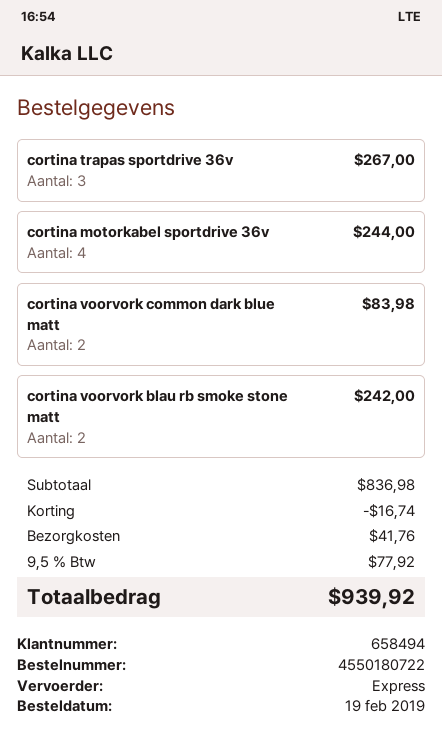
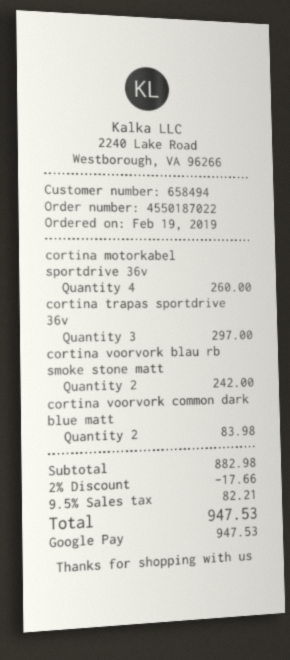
order number: 4550180722 -> 4550187022
cortina trapas sportdrive 36v: 3 for 267.00 -> 3 for 297.00
cortina motorkabel sportdrive 36v: 4 for 244.00 -> 4 for 260.00
subtotal: 836.98 -> 882.98
discount: 16.74 -> 17.66
shipping: 41.76 -> none
tax: 9.5% = 77.92 -> 9.5% = 82.21
total: 939.92 -> 947.53

